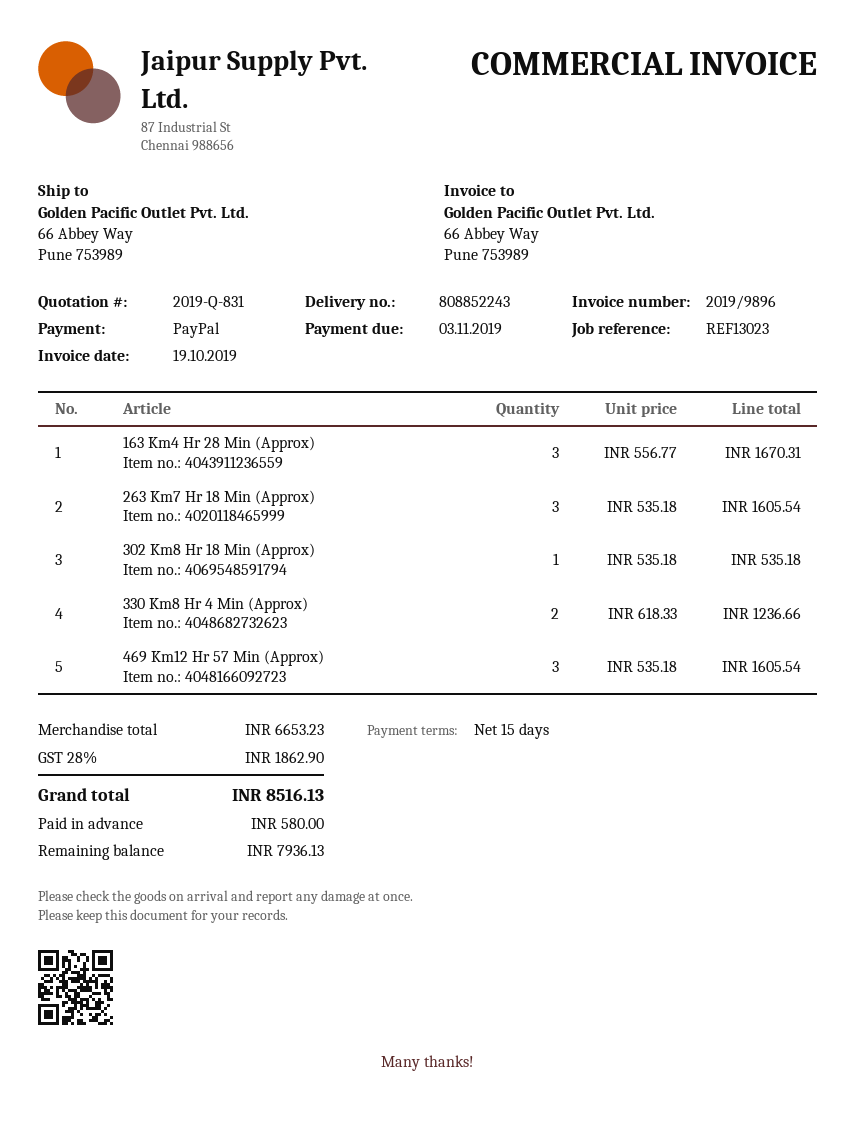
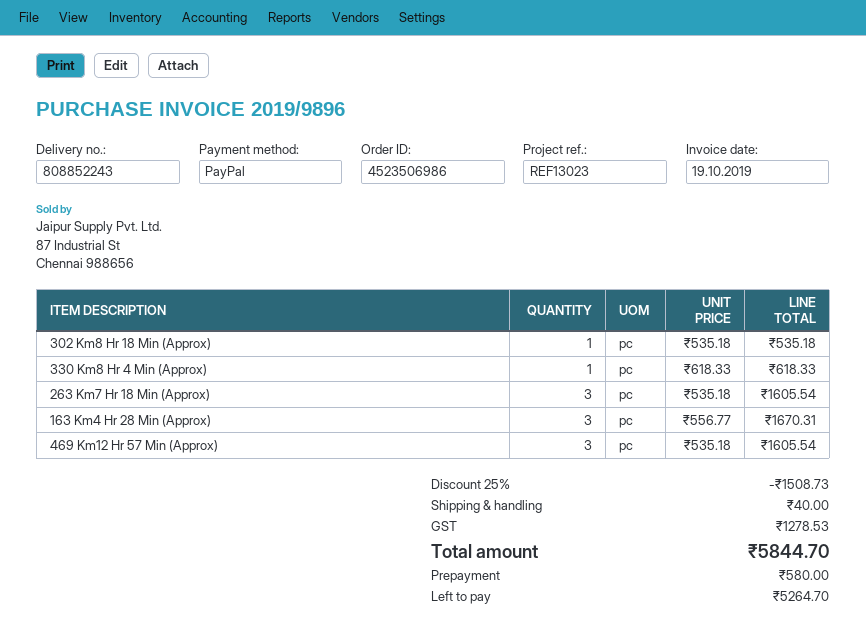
330 Km8 Hr 4 Min (Approx): 2 x 618.33 = 1236.66 -> 1 x 618.33 = 618.33
discount: none -> 25% = 1508.73
shipping: none -> 40.00
tax: 1862.90 -> 1278.53
total: 8516.13 -> 5844.70
balance: 7936.13 -> 5264.70

